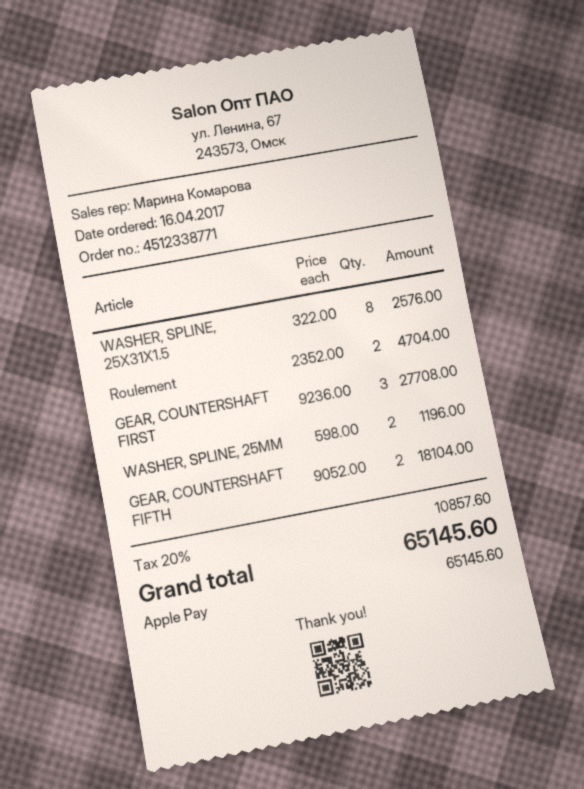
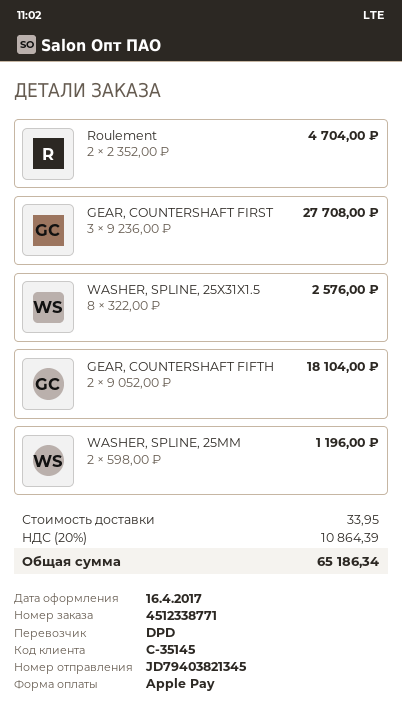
shipping: none -> 33.95
tax: 20% = 10857.60 -> 20% = 10864.39
total: 65145.60 -> 65186.34

